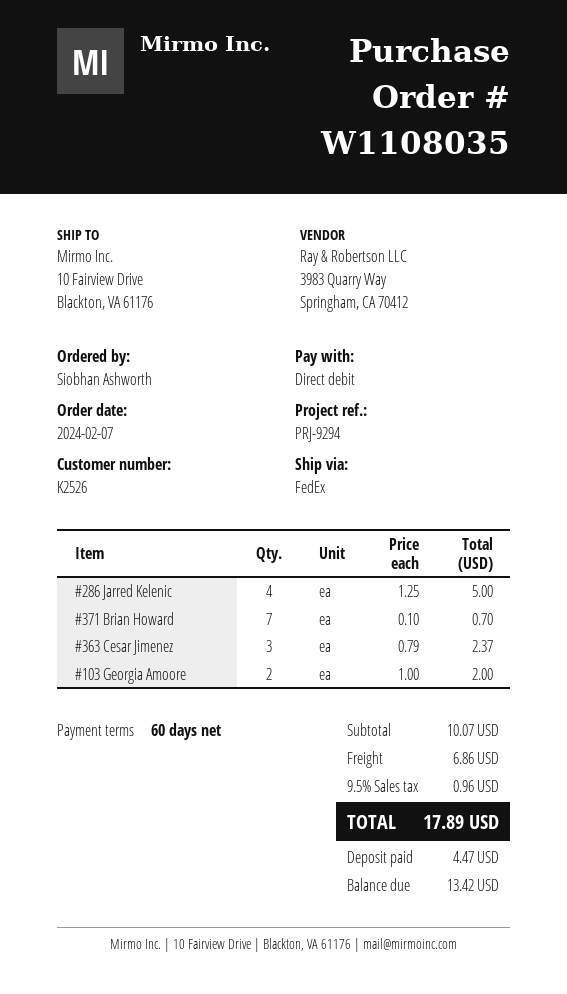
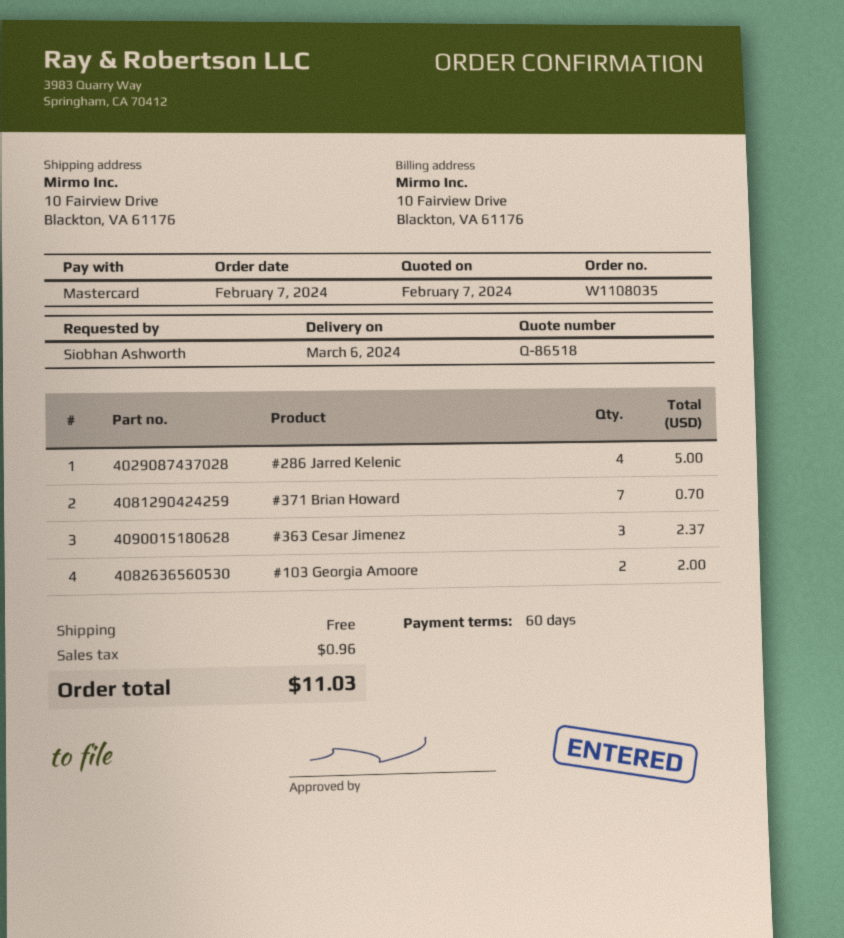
payment method: direct debit -> Mastercard
shipping: 6.86 -> 0.00
total: 17.89 -> 11.03

